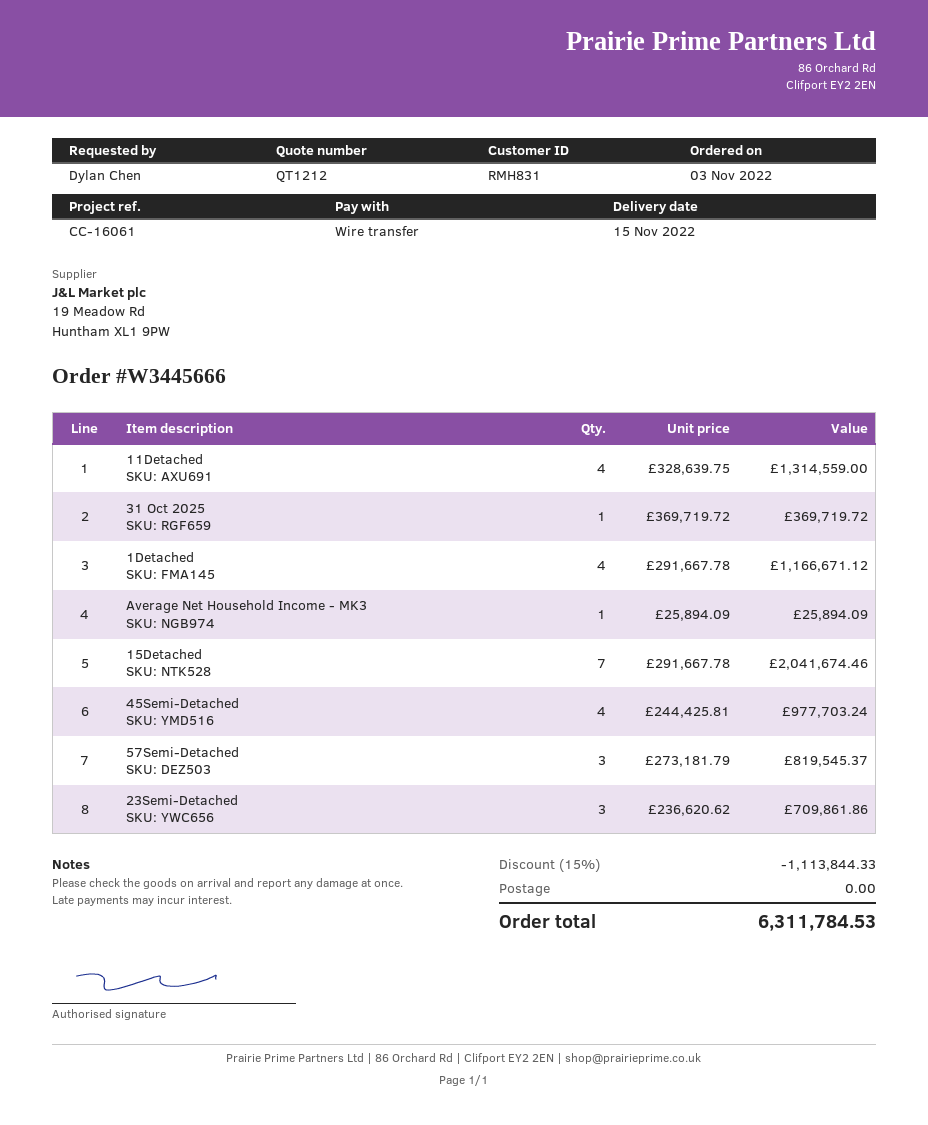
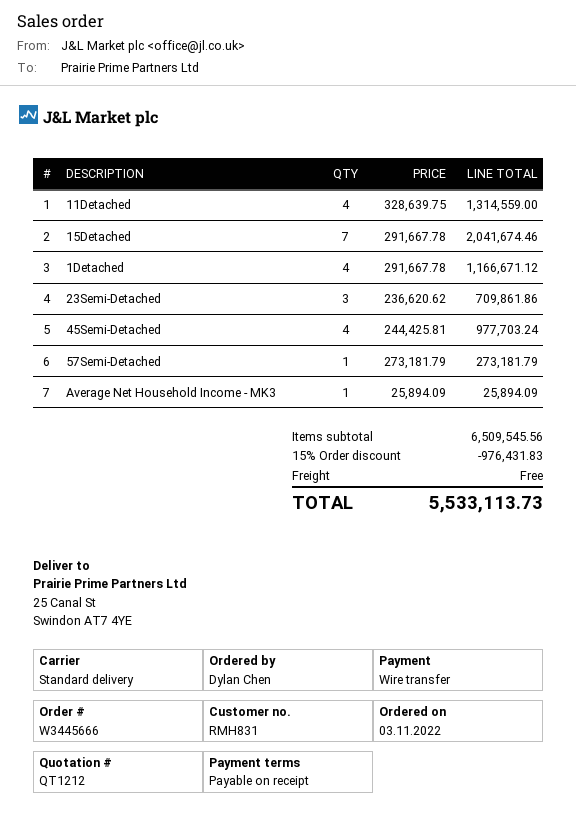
31 Oct 2025: 1 x 369719.72 = 369719.72 -> none
57Semi-Detached: 3 x 273181.79 = 819545.37 -> 1 x 273181.79 = 273181.79
discount: 15% = 1113844.33 -> 15% = 976431.83
total: 6311784.53 -> 5533113.73

